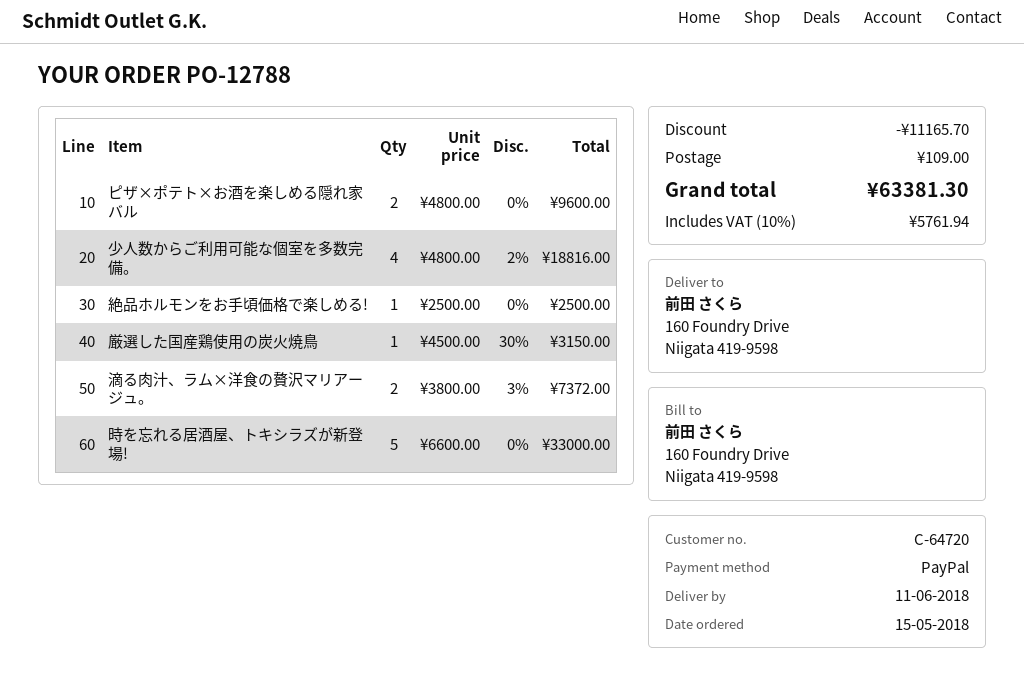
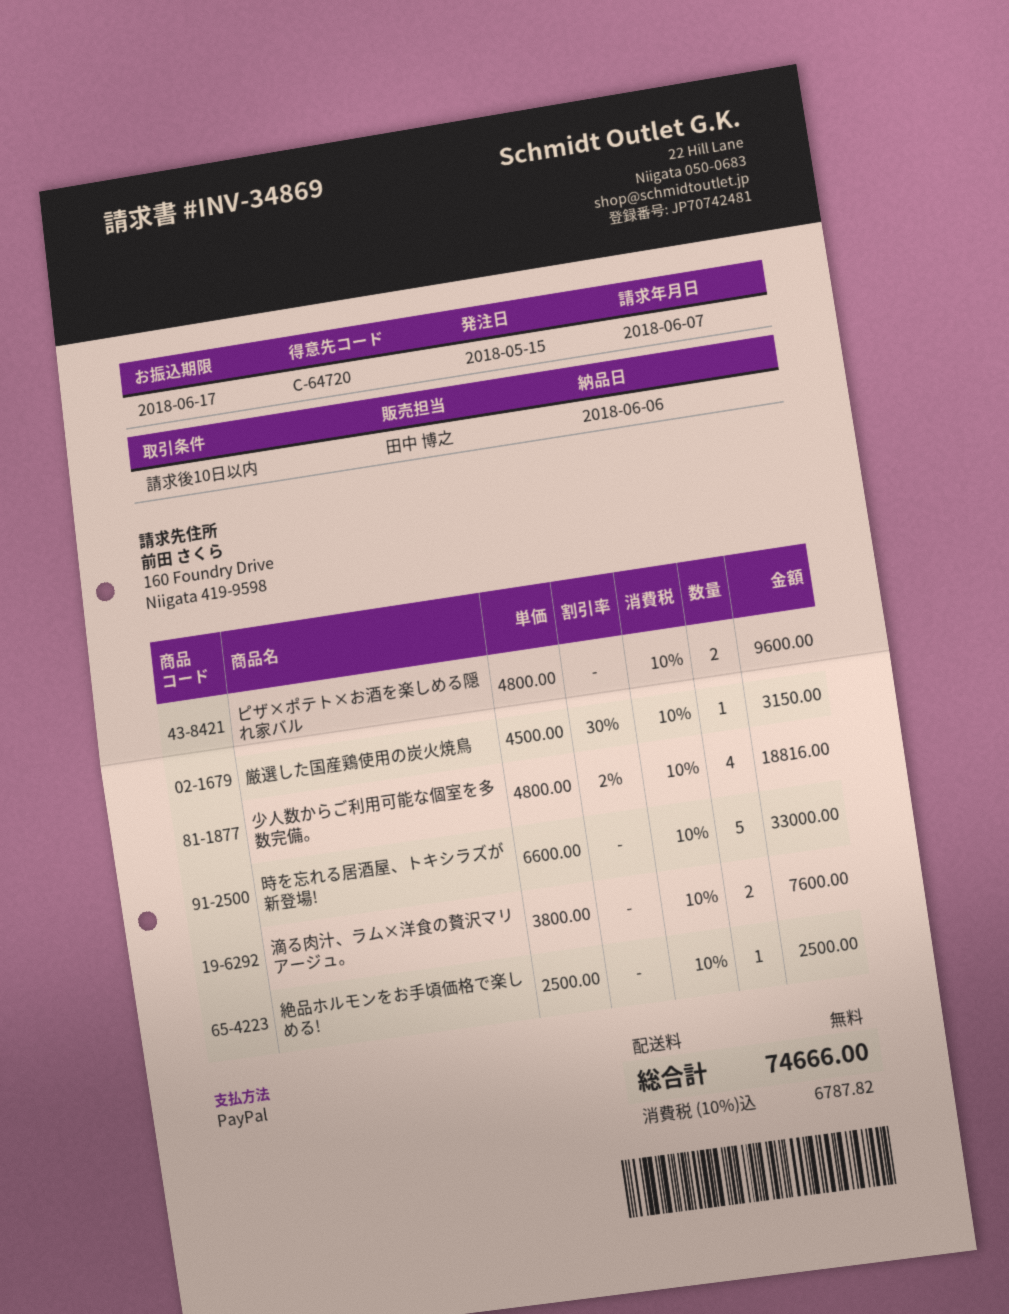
delivery date: 2018-06-11 -> 2018-06-06
滴る肉汁、ラム×洋食の贅沢マリアージュ。: 2 x 3800.00 - 3% = 7372.00 -> 2 x 3800.00 = 7600.00
discount: 11165.70 -> none
shipping: 109.00 -> 0.00
tax: 10% = 5761.94 -> 10% = 6787.82
total: 63381.30 -> 74666.00

